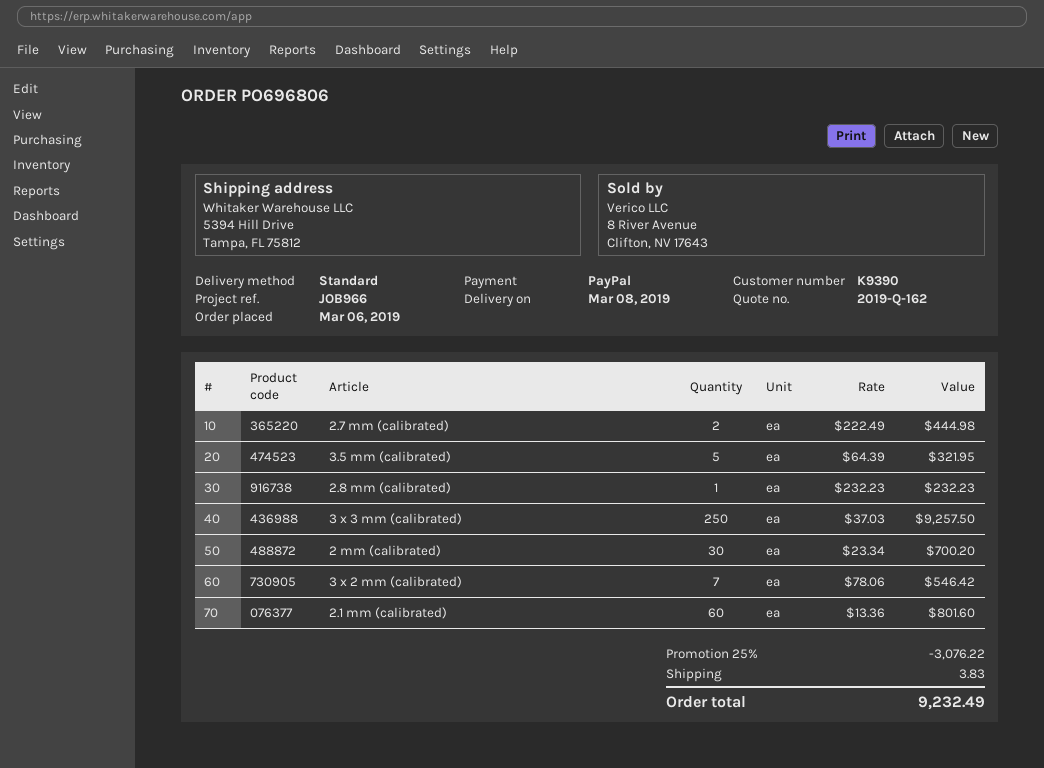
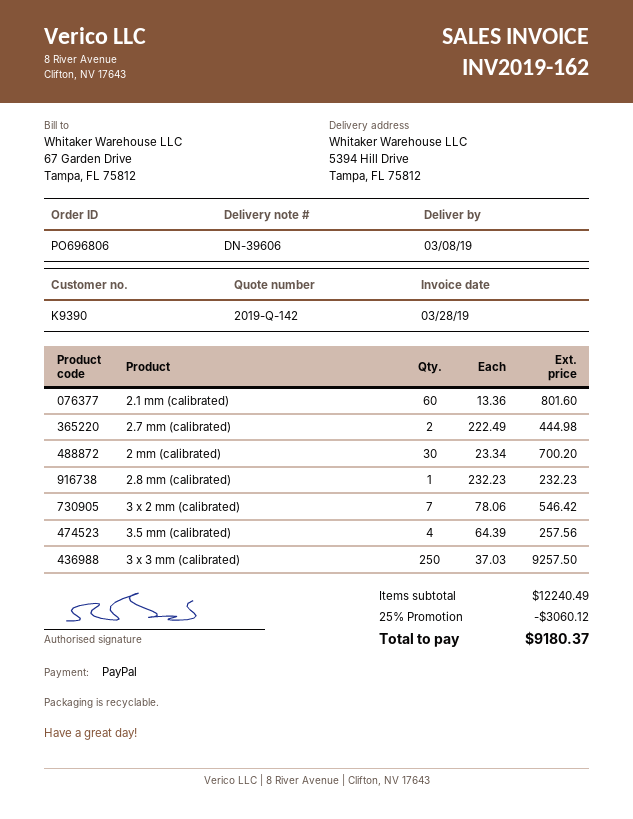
quote number: 2019-Q-162 -> 2019-Q-142
3.5 mm (calibrated): 5 x 64.39 = 321.95 -> 4 x 64.39 = 257.56
discount: 25% = 3076.22 -> 25% = 3060.12
shipping: 3.83 -> none
total: 9232.49 -> 9180.37

